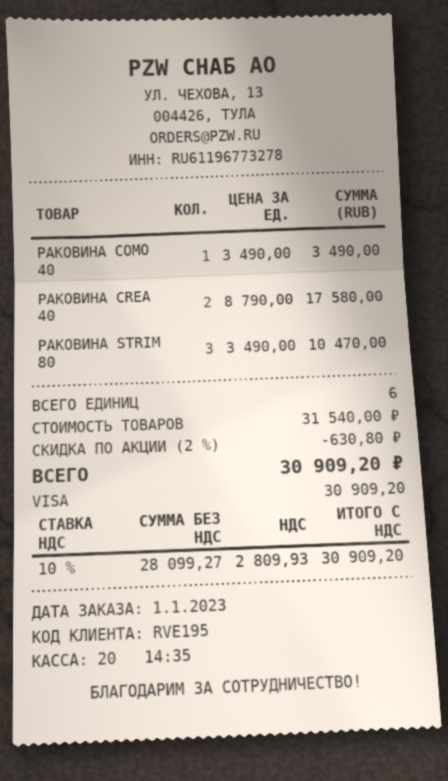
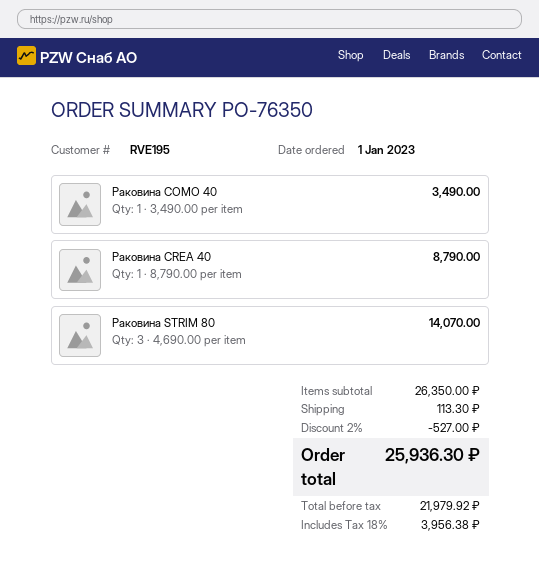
РАКОВИНА CREA 40: 2 x 8790.00 = 17580.00 -> 1 x 8790.00 = 8790.00
РАКОВИНА STRIM 80: 3 x 3490.00 = 10470.00 -> 3 x 4690.00 = 14070.00
subtotal: 31540.00 -> 26350.00
discount: 2% = 630.80 -> 2% = 527.00
shipping: none -> 113.30
net: 28099.27 -> 21979.92
tax: 10% = 2809.93 -> 18% = 3956.38
total: 30909.20 -> 25936.30

